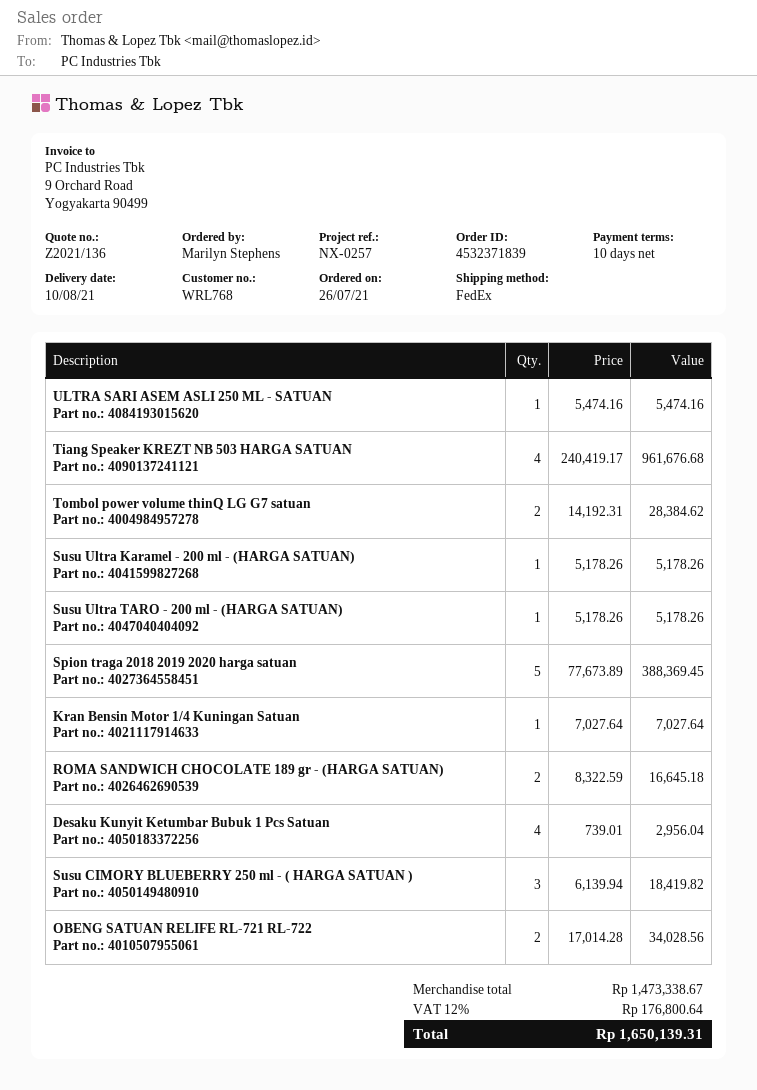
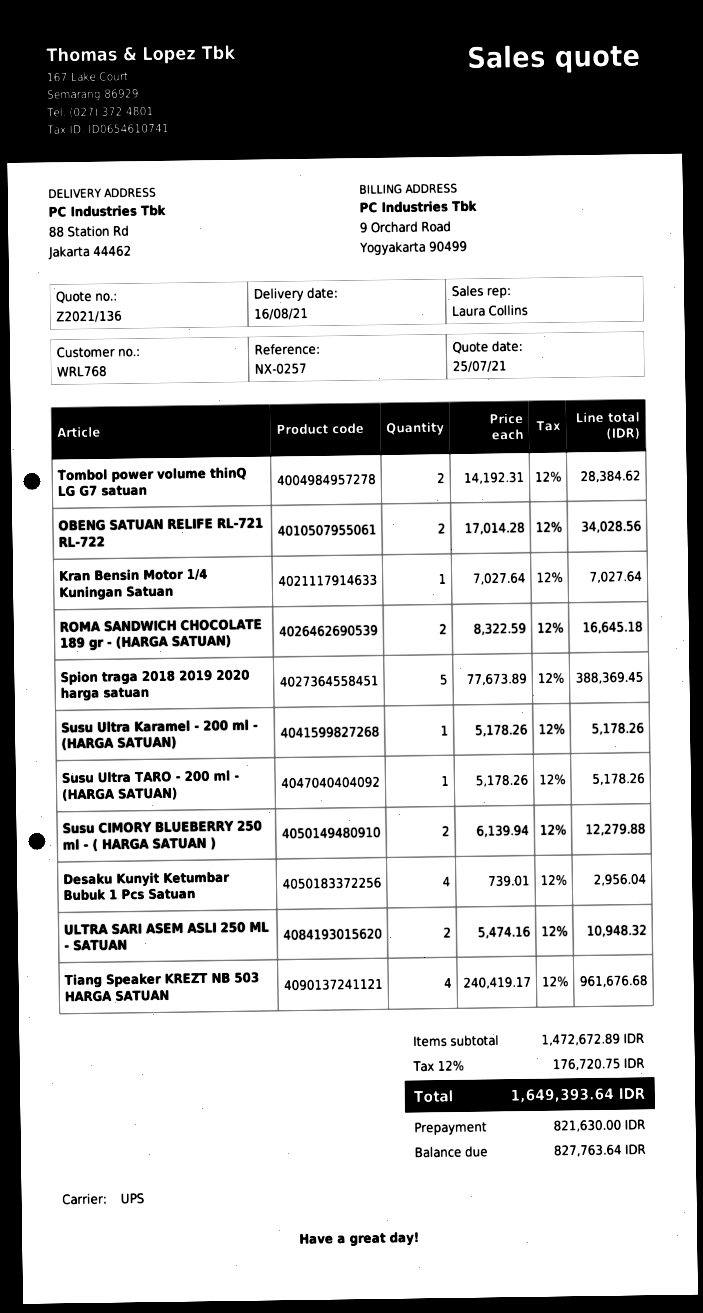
delivery date: 2021-08-10 -> 2021-08-16
shipping method: FedEx -> UPS
ULTRA SARI ASEM ASLI 250 ML - SATUAN: 1 x 5474.16 = 5474.16 -> 2 x 5474.16 = 10948.32
Susu CIMORY BLUEBERRY 250 ml - ( HARGA SATUAN ): 3 x 6139.94 = 18419.82 -> 2 x 6139.94 = 12279.88
subtotal: 1473338.67 -> 1472672.89
tax: 12% = 176800.64 -> 12% = 176720.75
total: 1650139.31 -> 1649393.64

